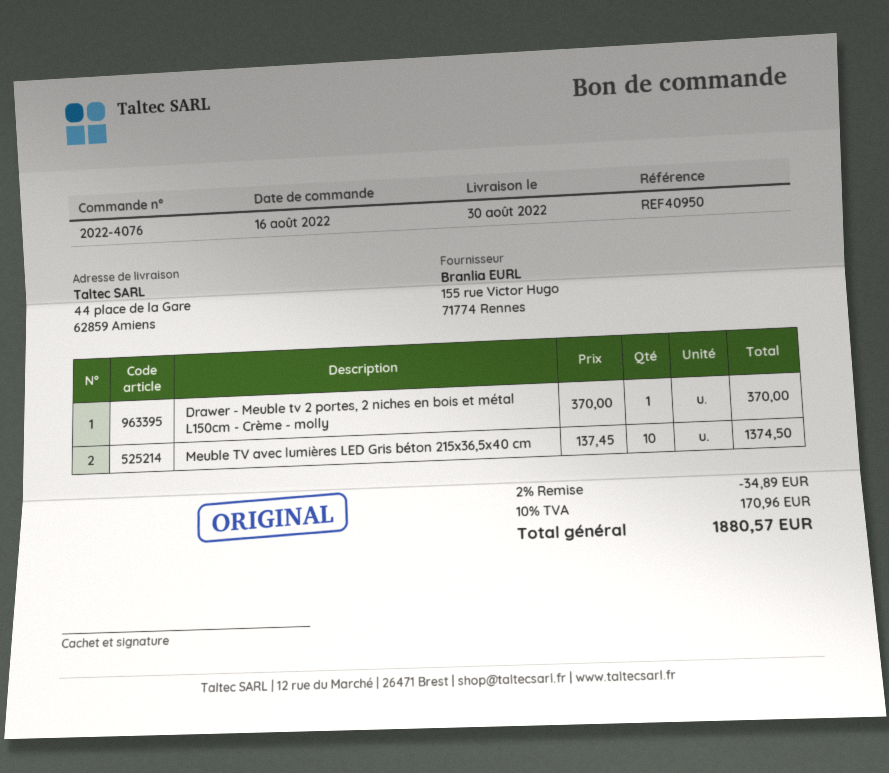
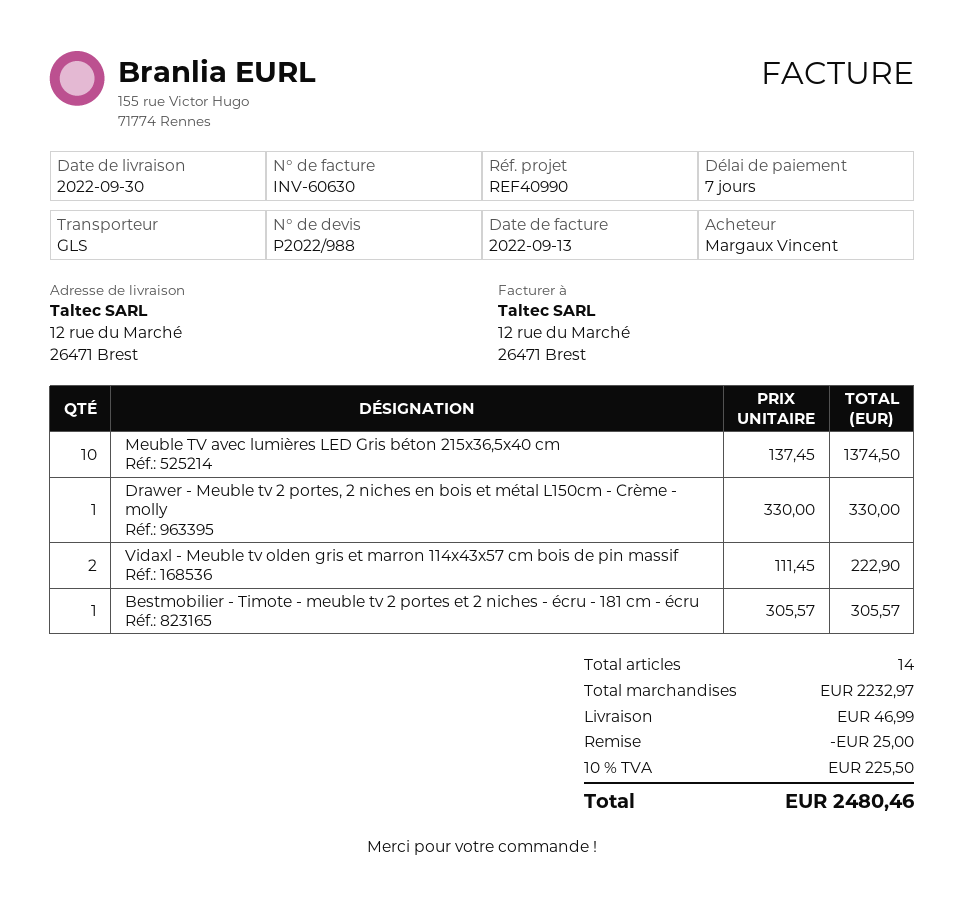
delivery date: 2022-08-30 -> 2022-09-30
reference: REF40950 -> REF40990
ship to: 44 place de la Gare, 62859 Amiens -> 12 rue du Marché, 26471 Brest
Drawer - Meuble tv 2 portes, 2 niches en bois et métal L150cm - Crème - molly: 1 x 370.00 = 370.00 -> 1 x 330.00 = 330.00
Vidaxl - Meuble tv olden gris et marron 114x43x57 cm bois de pin massif: none -> 2 x 111.45 = 222.90
Bestmobilier - Timote - meuble tv 2 portes et 2 niches - écru - 181 cm - écru: none -> 1 x 305.57 = 305.57
discount: 34.89 -> 25.00
shipping: none -> 46.99
tax: 10% = 170.96 -> 10% = 225.50
total: 1880.57 -> 2480.46

